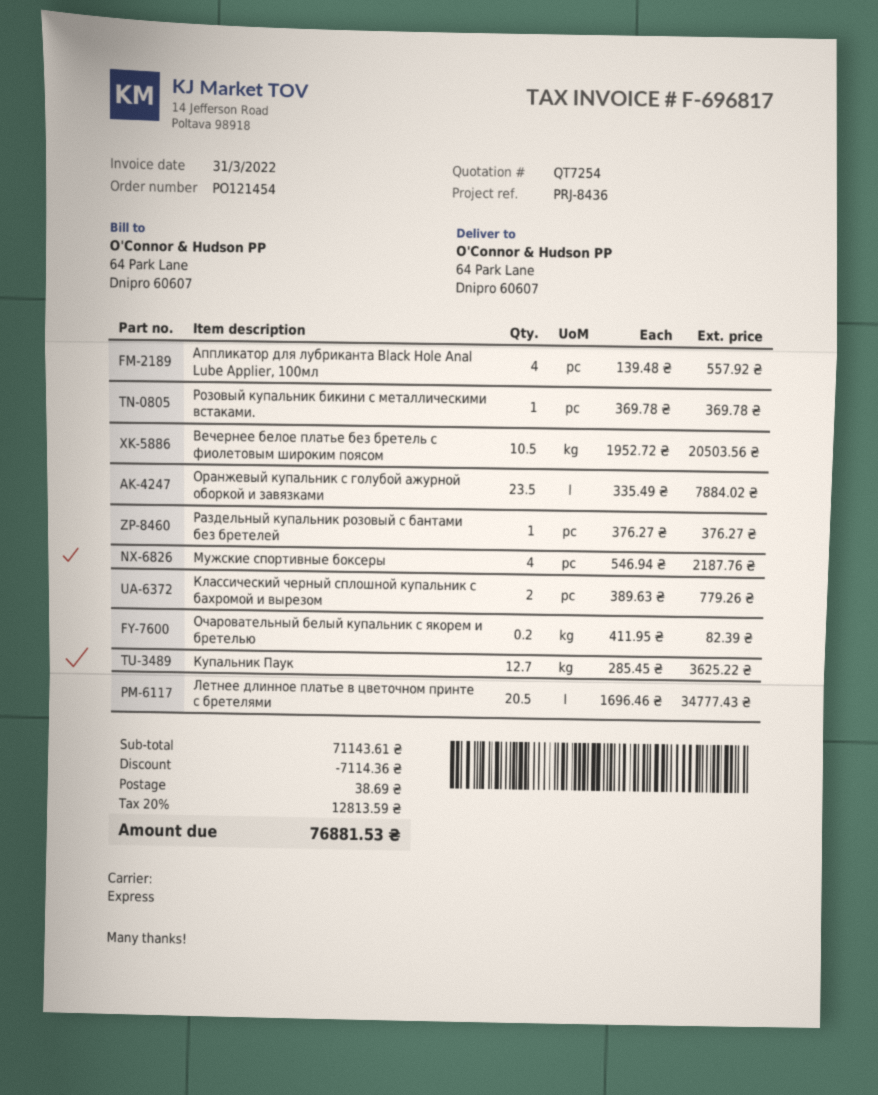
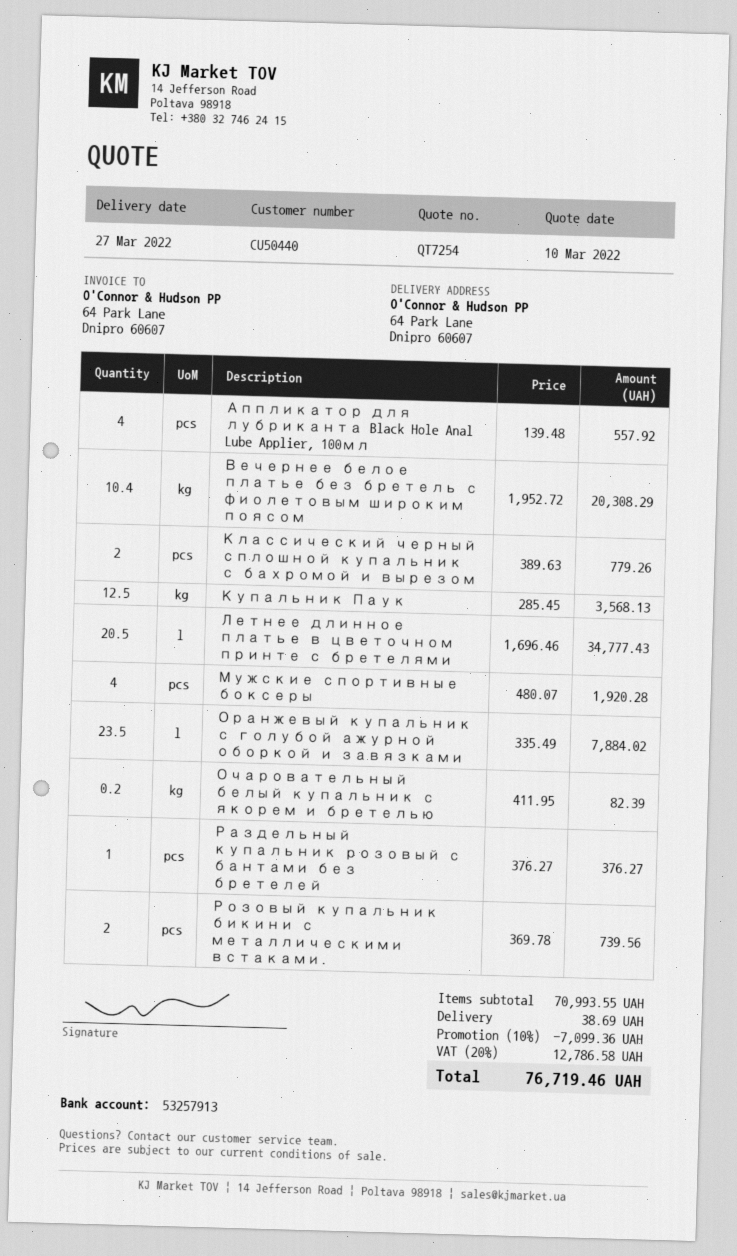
Розовый купальник бикини с металлическими встаками.: 1 x 369.78 = 369.78 -> 2 x 369.78 = 739.56
Вечернее белое платье без бретель с фиолетовым широким поясом: 10.5 x 1952.72 = 20503.56 -> 10.4 x 1952.72 = 20308.29
Мужские спортивные боксеры: 4 x 546.94 = 2187.76 -> 4 x 480.07 = 1920.28
Купальник Паук: 12.7 x 285.45 = 3625.22 -> 12.5 x 285.45 = 3568.13
subtotal: 71143.61 -> 70993.55
discount: 7114.36 -> 7099.36
tax: 20% = 12813.59 -> 20% = 12786.58
total: 76881.53 -> 76719.46

